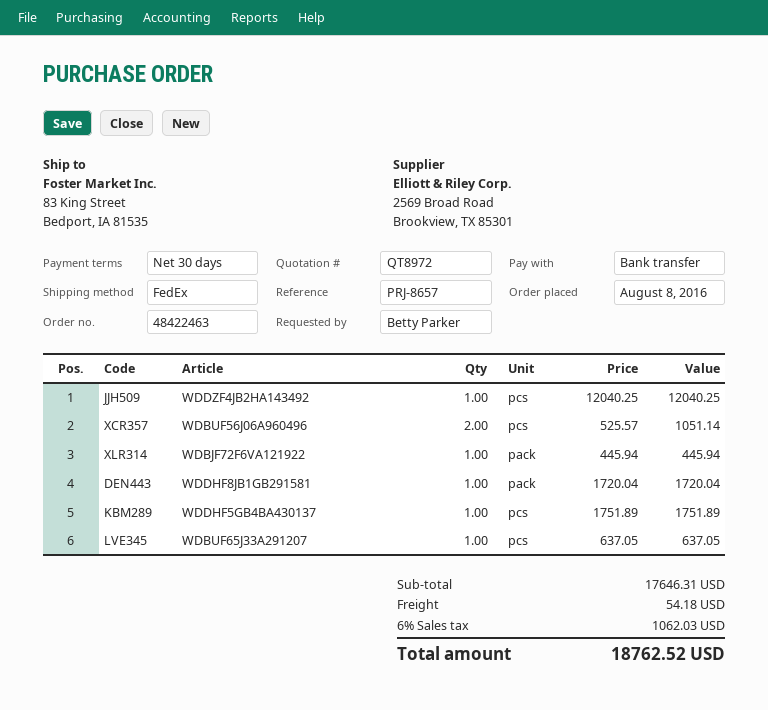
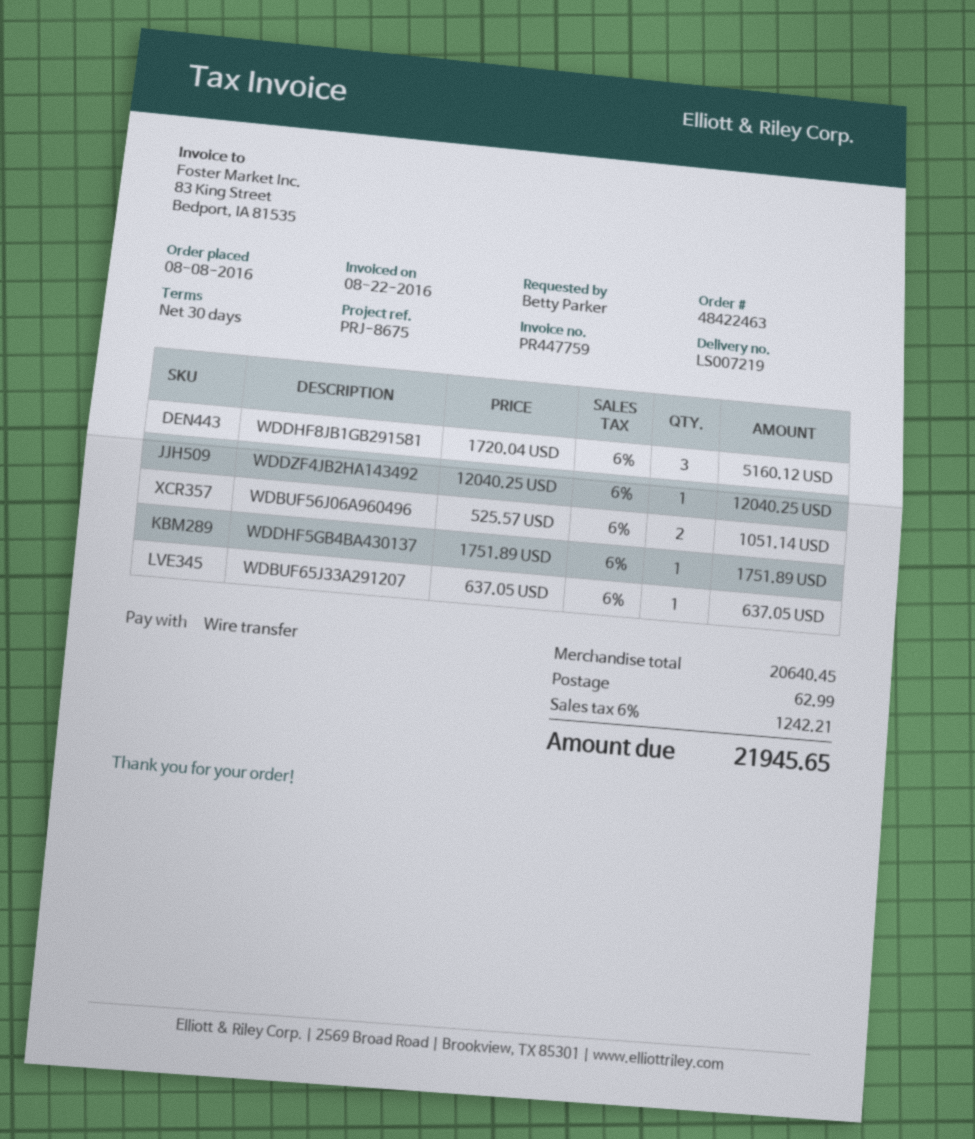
reference: PRJ-8657 -> PRJ-8675
WDBJF72F6VA121922: 1 x 445.94 = 445.94 -> none
WDDHF8JB1GB291581: 1 x 1720.04 = 1720.04 -> 3 x 1720.04 = 5160.12
subtotal: 17646.31 -> 20640.45
shipping: 54.18 -> 62.99
tax: 6% = 1062.03 -> 6% = 1242.21
total: 18762.52 -> 21945.65

